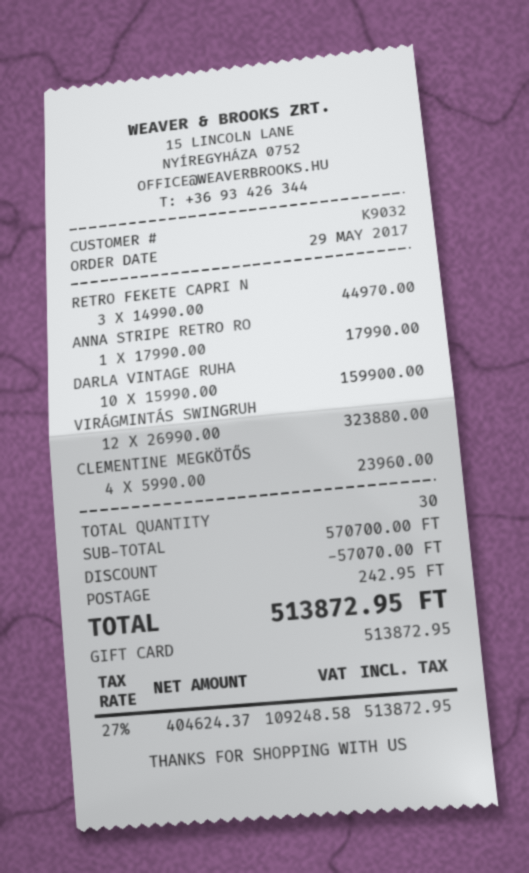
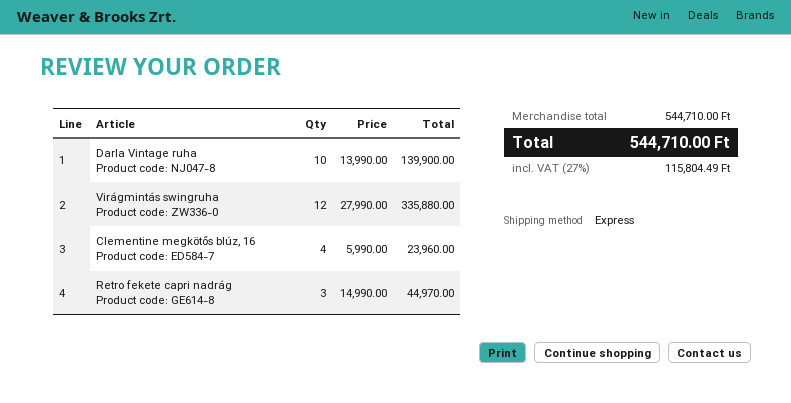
ANNA STRIPE RETRO RO: 1 x 17990.00 = 17990.00 -> none
DARLA VINTAGE RUHA: 10 x 15990.00 = 159900.00 -> 10 x 13990.00 = 139900.00
VIRÁGMINTÁS SWINGRUH: 12 x 26990.00 = 323880.00 -> 12 x 27990.00 = 335880.00
subtotal: 570700.00 -> 544710.00
discount: 57070.00 -> none
shipping: 242.95 -> none
tax: 27% = 109248.58 -> 27% = 115804.49
total: 513872.95 -> 544710.00

